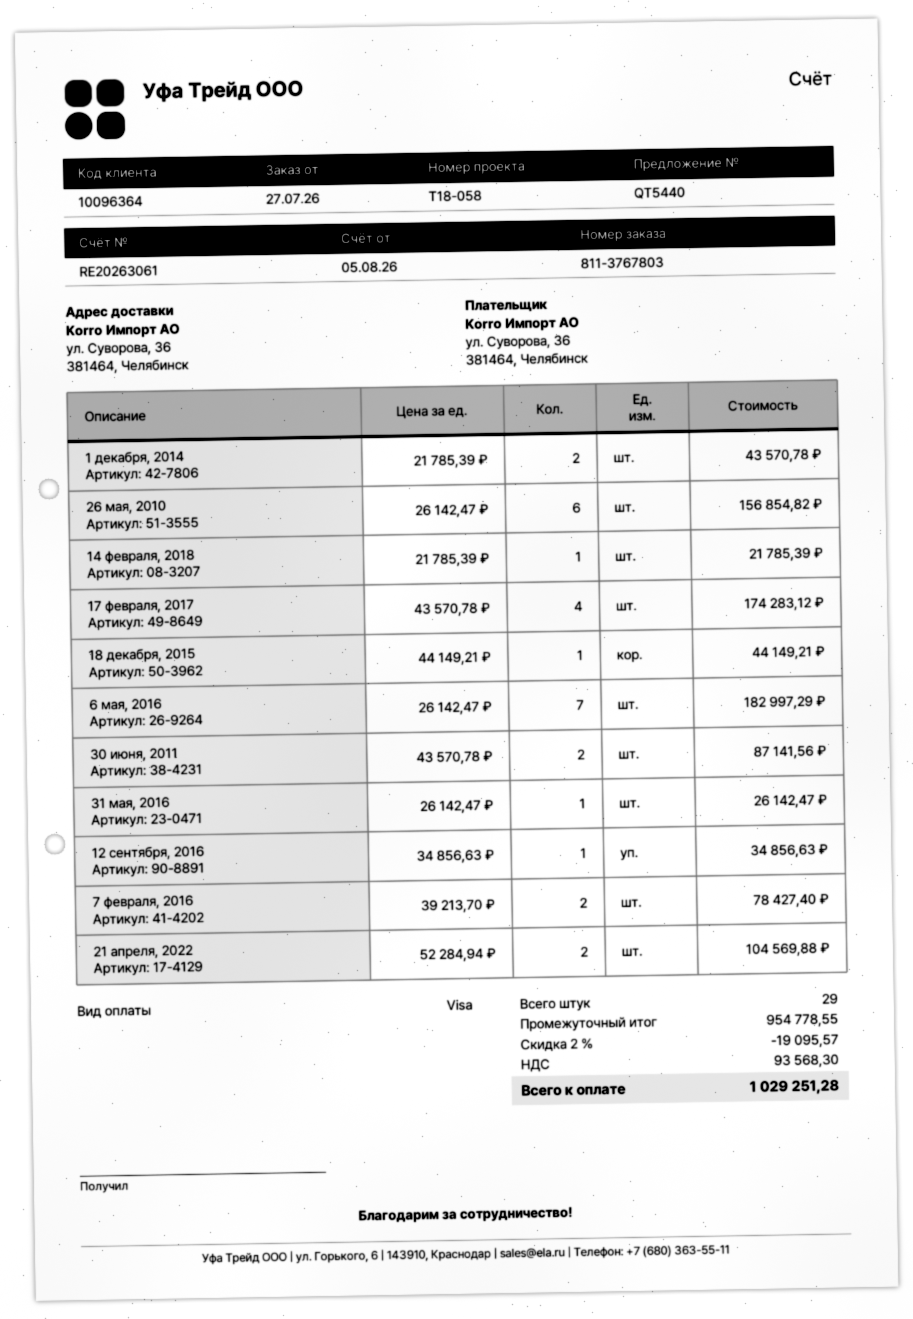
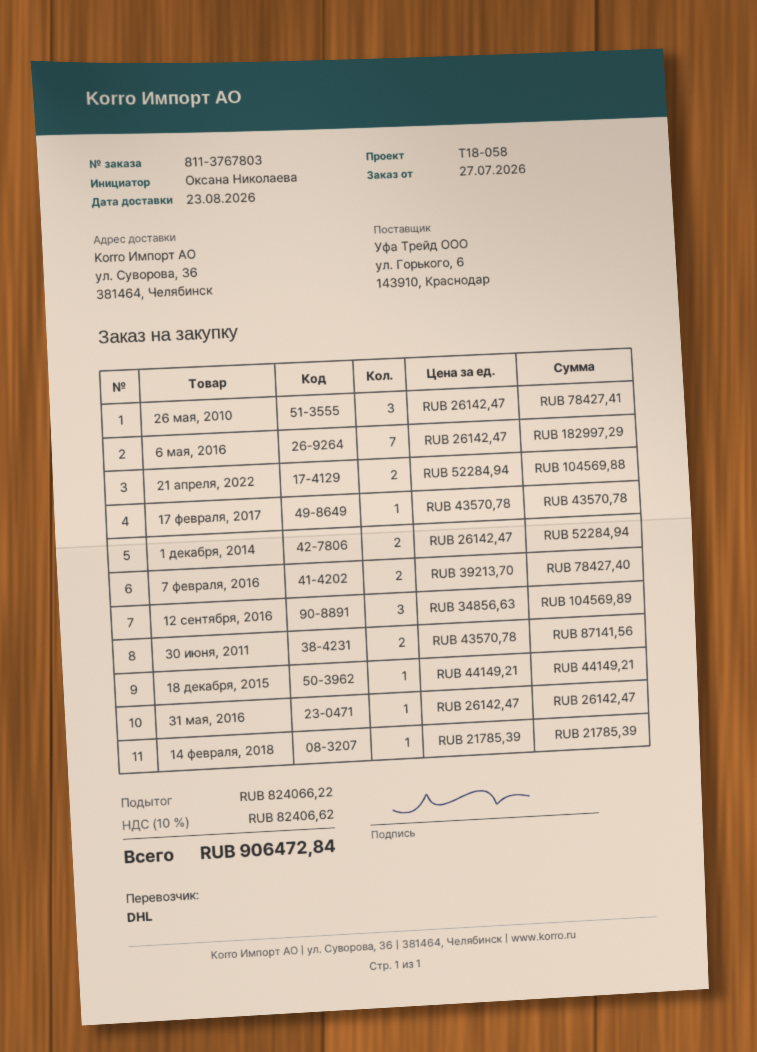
1 декабря, 2014: 2 x 21785.39 = 43570.78 -> 2 x 26142.47 = 52284.94
26 мая, 2010: 6 x 26142.47 = 156854.82 -> 3 x 26142.47 = 78427.41
17 февраля, 2017: 4 x 43570.78 = 174283.12 -> 1 x 43570.78 = 43570.78
12 сентября, 2016: 1 x 34856.63 = 34856.63 -> 3 x 34856.63 = 104569.89
subtotal: 954778.55 -> 824066.22
discount: 2% = 19095.57 -> none
tax: 93568.30 -> 82406.62
total: 1029251.28 -> 906472.84

